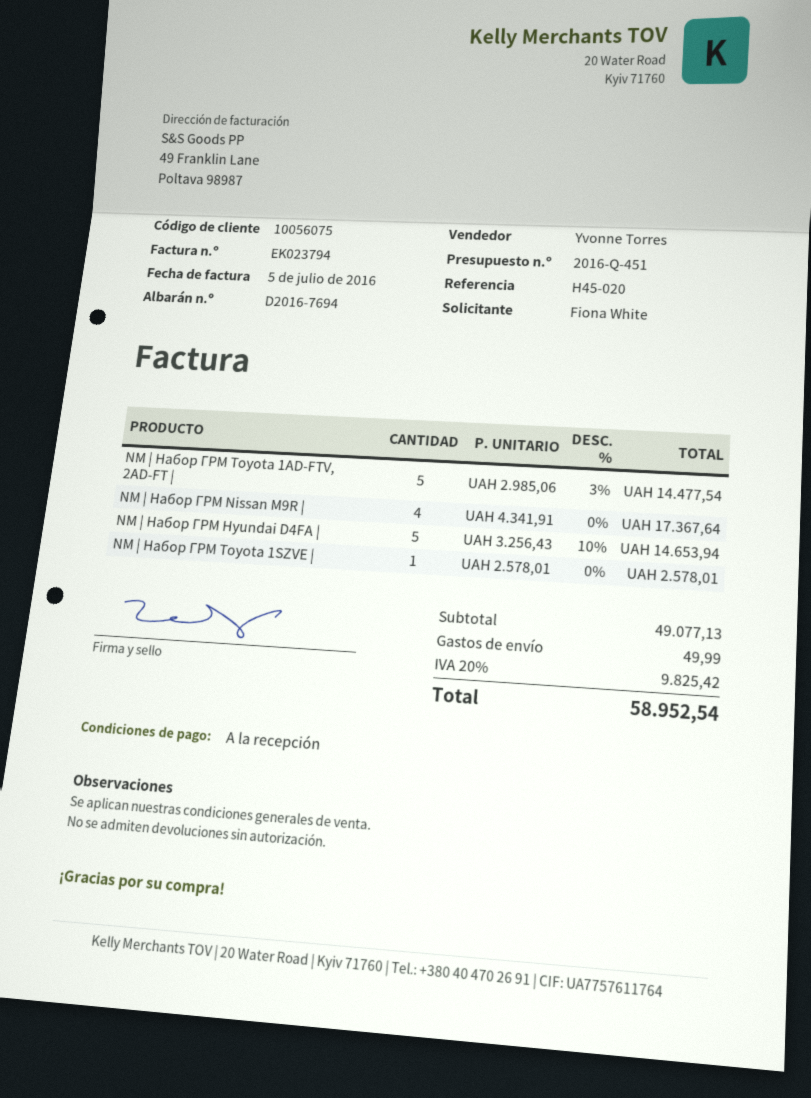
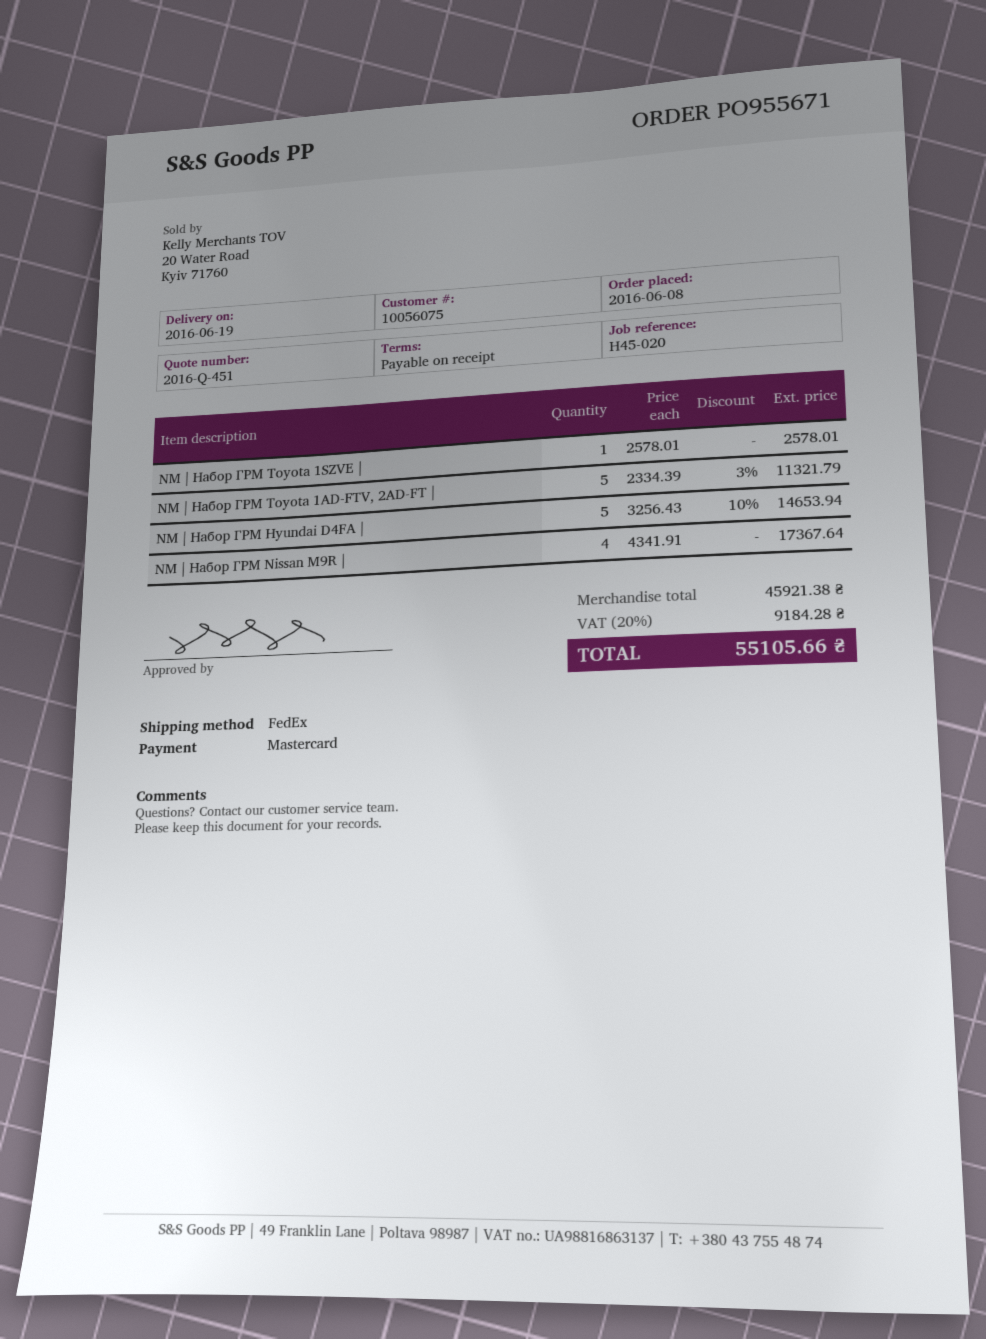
NM | Набор ГРМ Toyota 1AD-FTV, 2AD-FT |: 5 x 2985.06 - 3% = 14477.54 -> 5 x 2334.39 - 3% = 11321.79
subtotal: 49077.13 -> 45921.38
shipping: 49.99 -> none
tax: 20% = 9825.42 -> 20% = 9184.28
total: 58952.54 -> 55105.66

